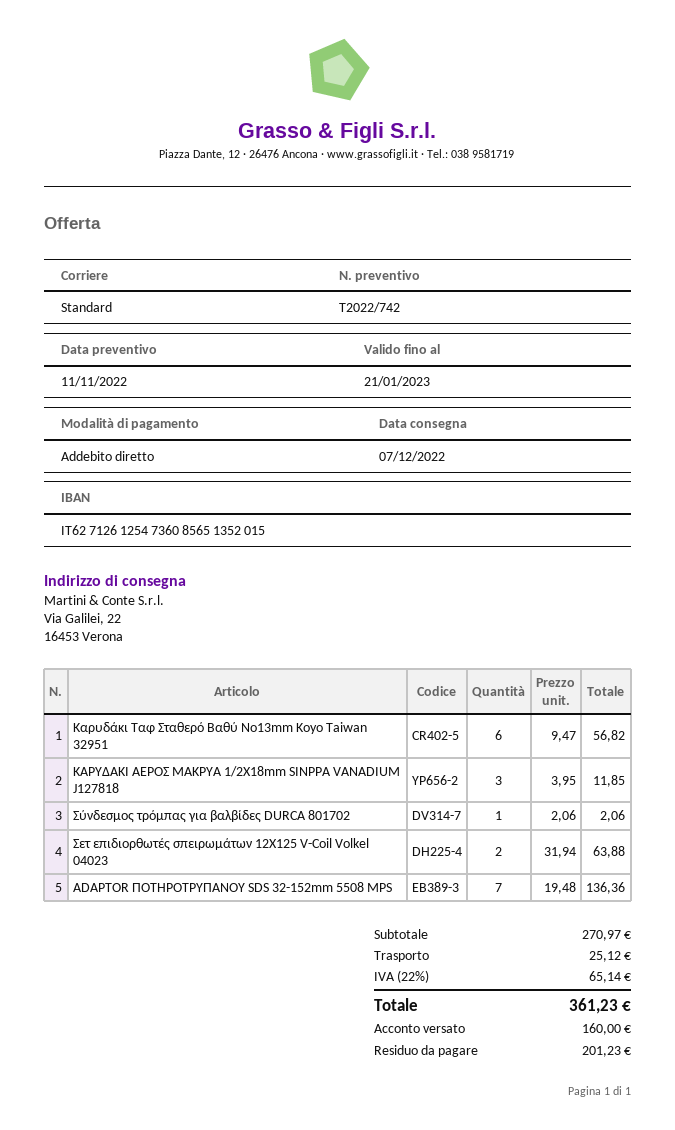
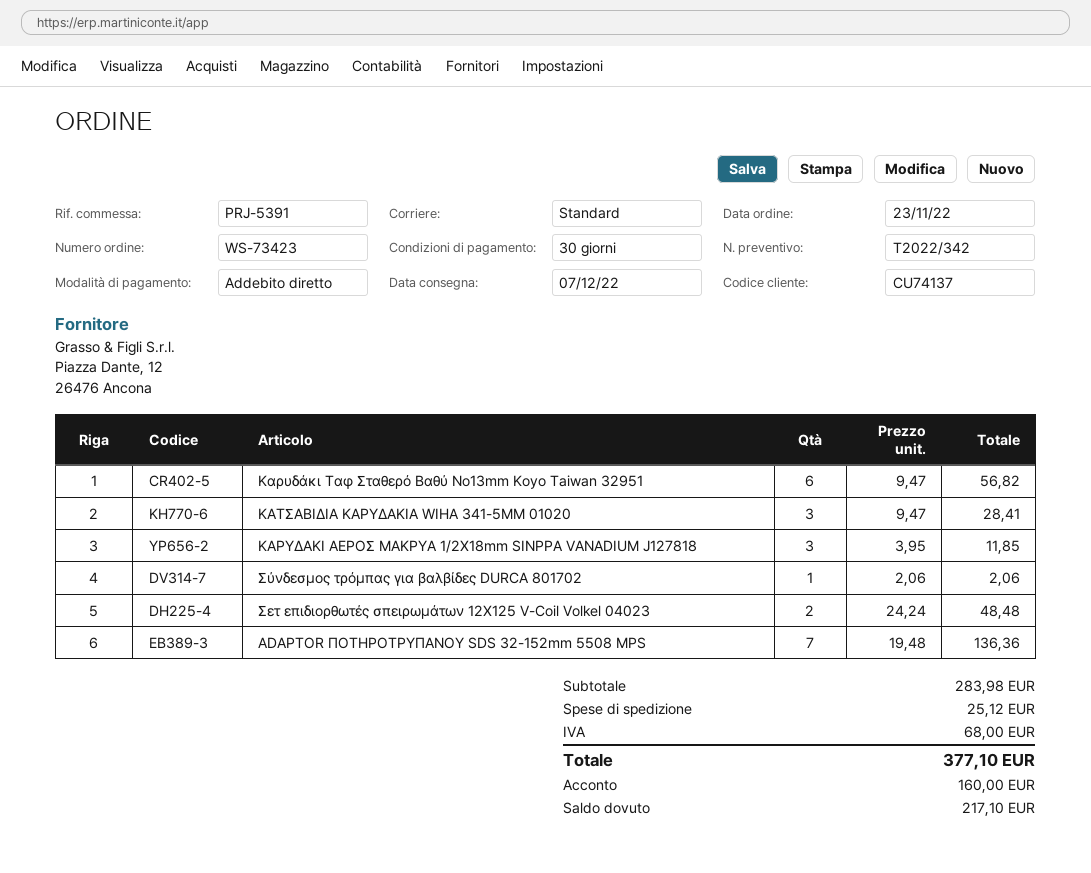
quote number: T2022/742 -> T2022/342
Σετ επιδιορθωτές σπειρωμάτων 12X125 V-Coil Volkel 04023: 2 x 31.94 = 63.88 -> 2 x 24.24 = 48.48
ΚΑΤΣΑΒΙΔΙΑ ΚΑΡΥΔΑΚΙΑ WIHA 341-5MM 01020: none -> 3 x 9.47 = 28.41
subtotal: 270.97 -> 283.98
tax: 65.14 -> 68.00
total: 361.23 -> 377.10
balance: 201.23 -> 217.10

